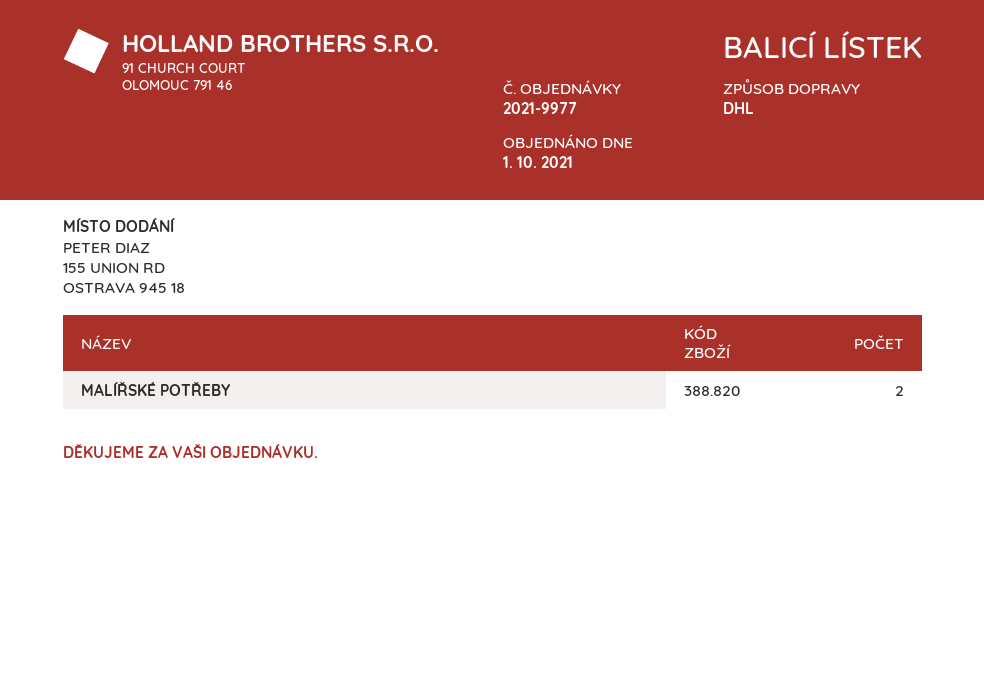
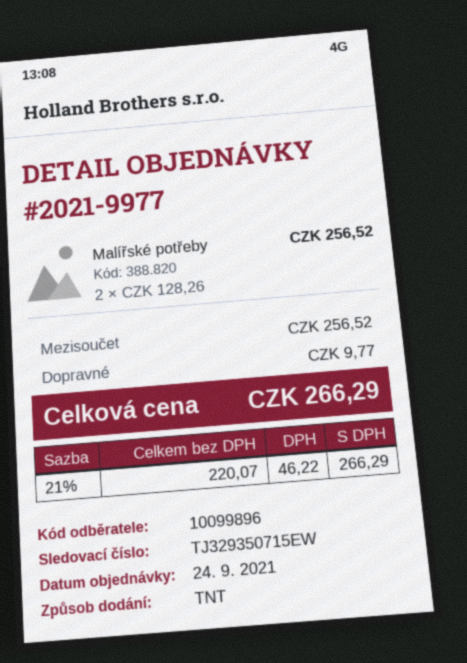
order date: 2021-10-01 -> 2021-09-24
shipping method: DHL -> TNT

